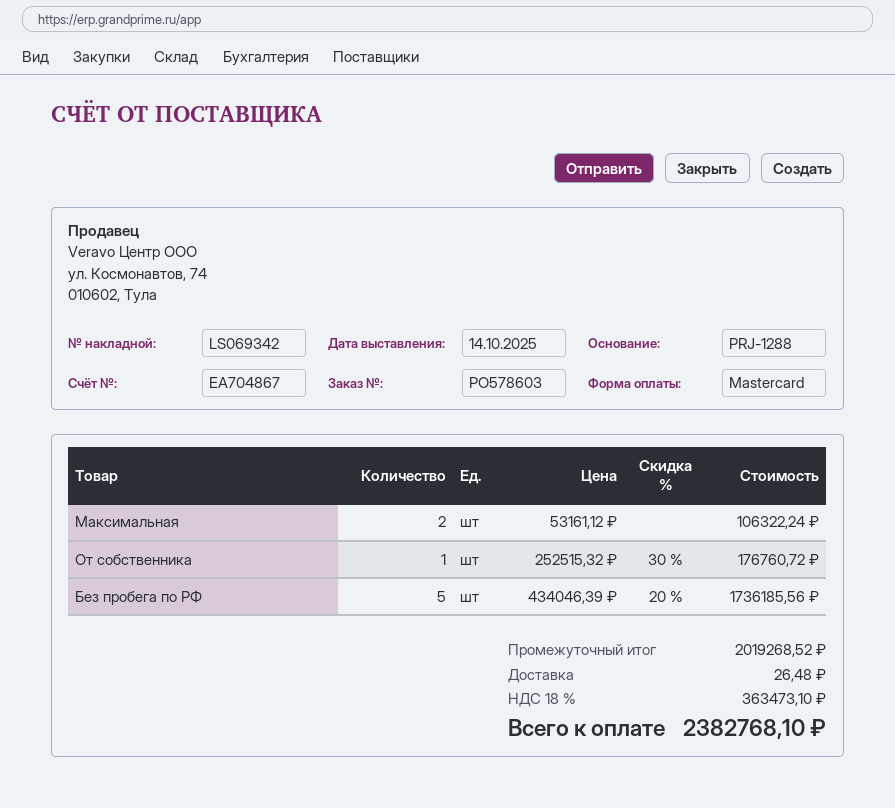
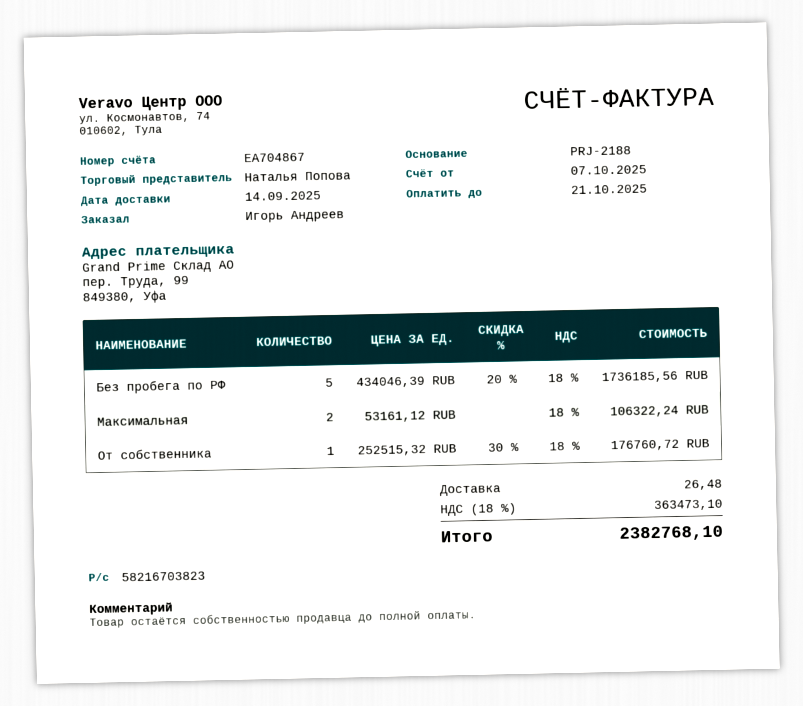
invoice date: 2025-10-14 -> 2025-10-07
reference: PRJ-1288 -> PRJ-2188

